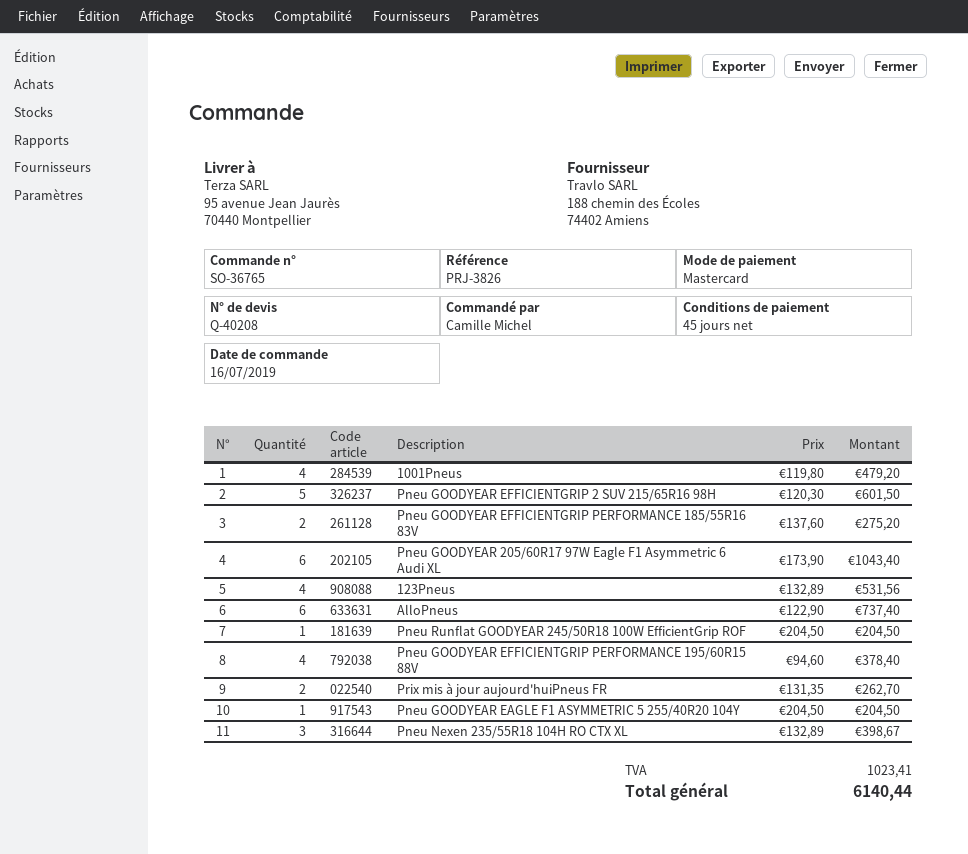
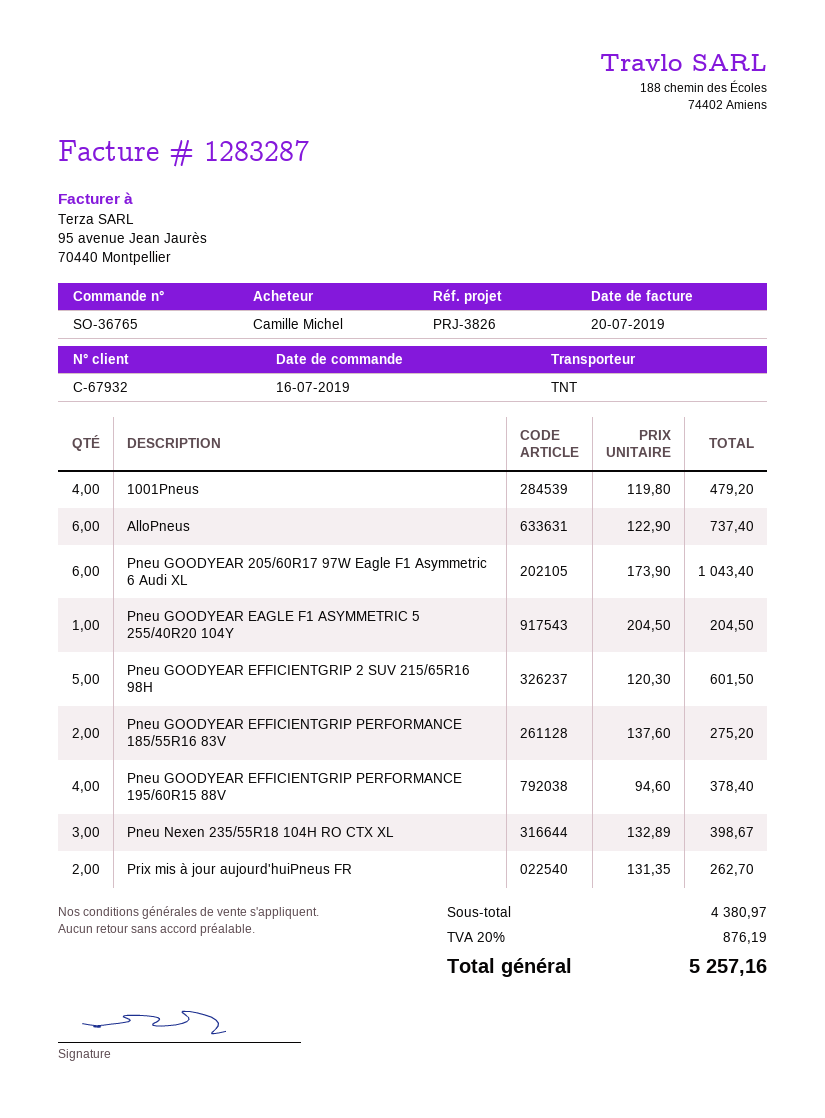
123Pneus: 4 x 132.89 = 531.56 -> none
Pneu Runflat GOODYEAR 245/50R18 100W EfficientGrip ROF: 1 x 204.50 = 204.50 -> none
tax: 1023.41 -> 876.19
total: 6140.44 -> 5257.16

